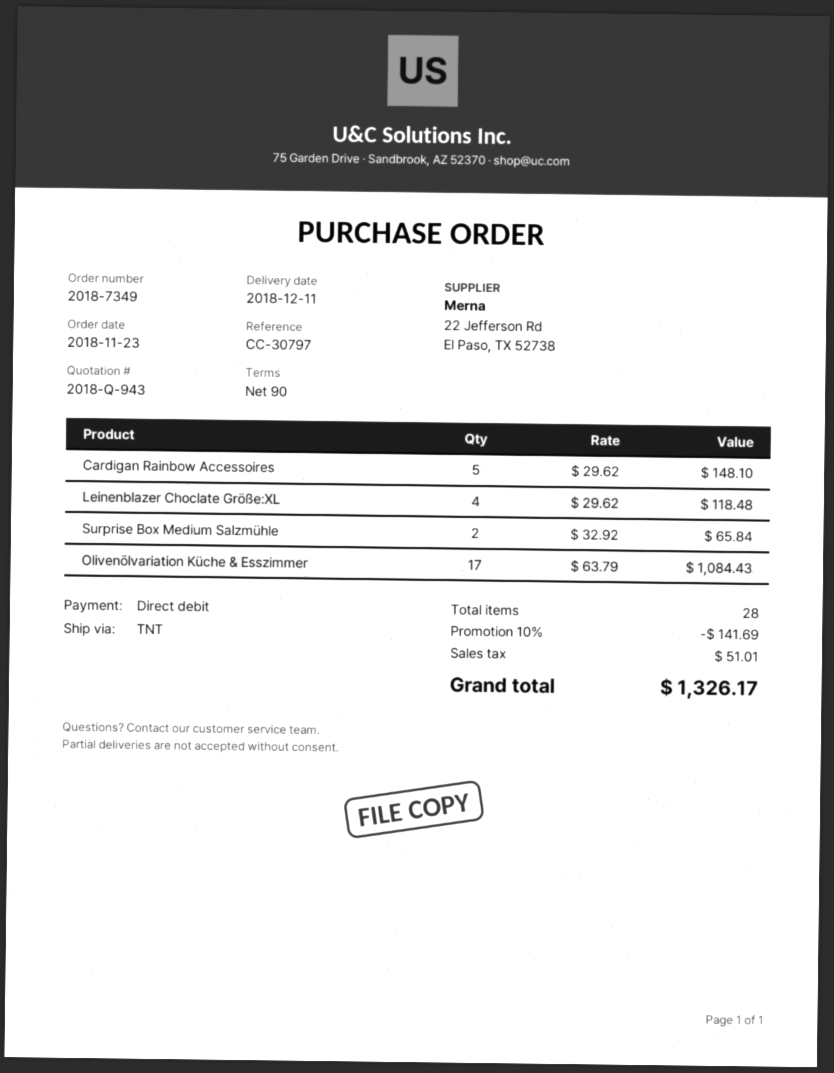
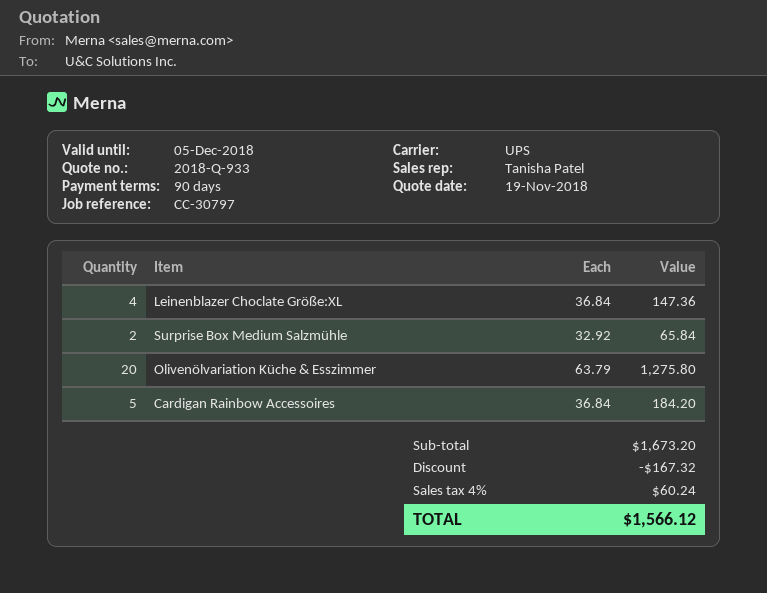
quote number: 2018-Q-943 -> 2018-Q-933
shipping method: TNT -> UPS
Cardigan Rainbow Accessoires: 5 x 29.62 = 148.10 -> 5 x 36.84 = 184.20
Leinenblazer Choclate Größe:XL: 4 x 29.62 = 118.48 -> 4 x 36.84 = 147.36
Olivenölvariation Küche & Esszimmer: 17 x 63.79 = 1084.43 -> 20 x 63.79 = 1275.80
discount: 141.69 -> 167.32
tax: 51.01 -> 60.24
total: 1326.17 -> 1566.12

